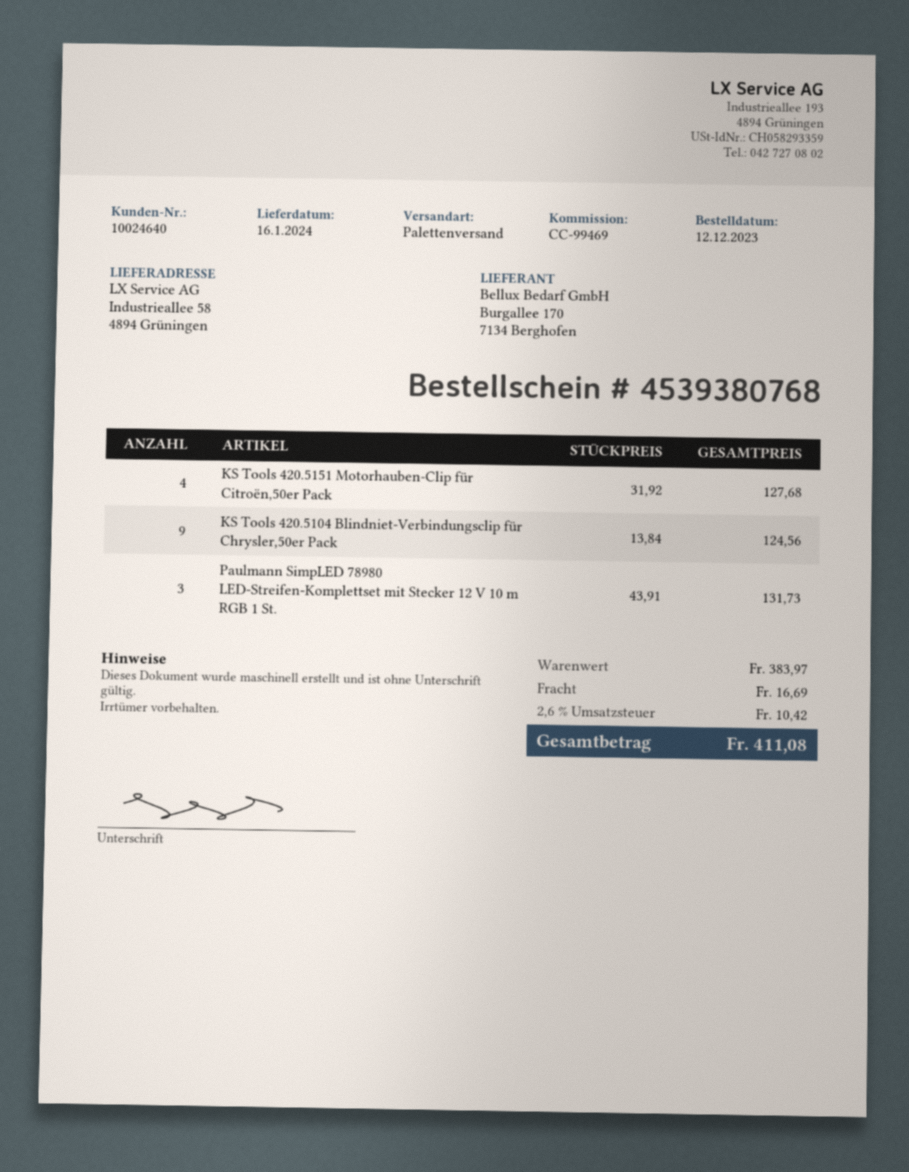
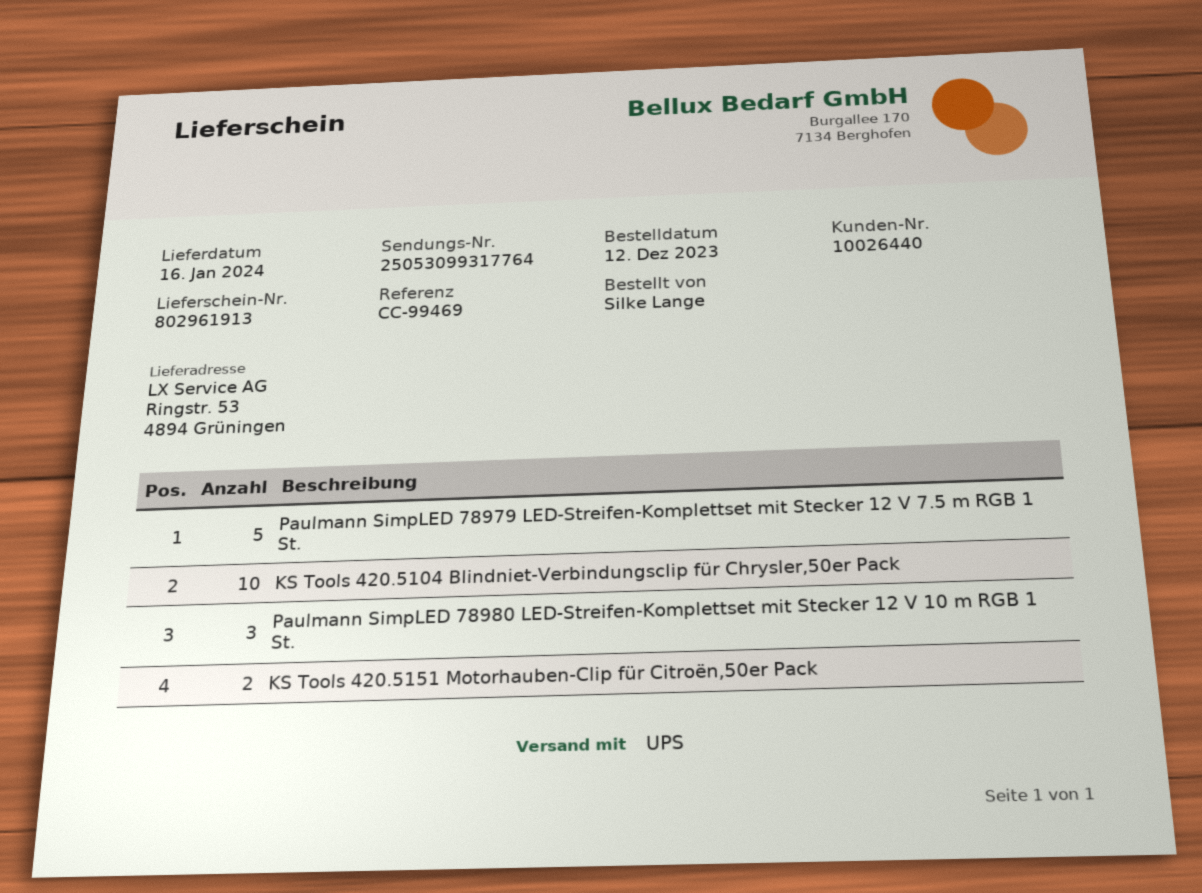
customer number: 10024640 -> 10026440
shipping method: pallet freight -> UPS
ship to: Industrieallee 58, 4894 Grüningen -> Ringstr. 53, 4894 Grüningen
KS Tools 420.5151 Motorhauben-Clip für Citroën,50er Pack: 4 -> 2
KS Tools 420.5104 Blindniet-Verbindungsclip für Chrysler,50er Pack: 9 -> 10
Paulmann SimpLED 78979 LED-Streifen-Komplettset mit Stecker 12 V 7.5 m RGB 1 St.: none -> 5

